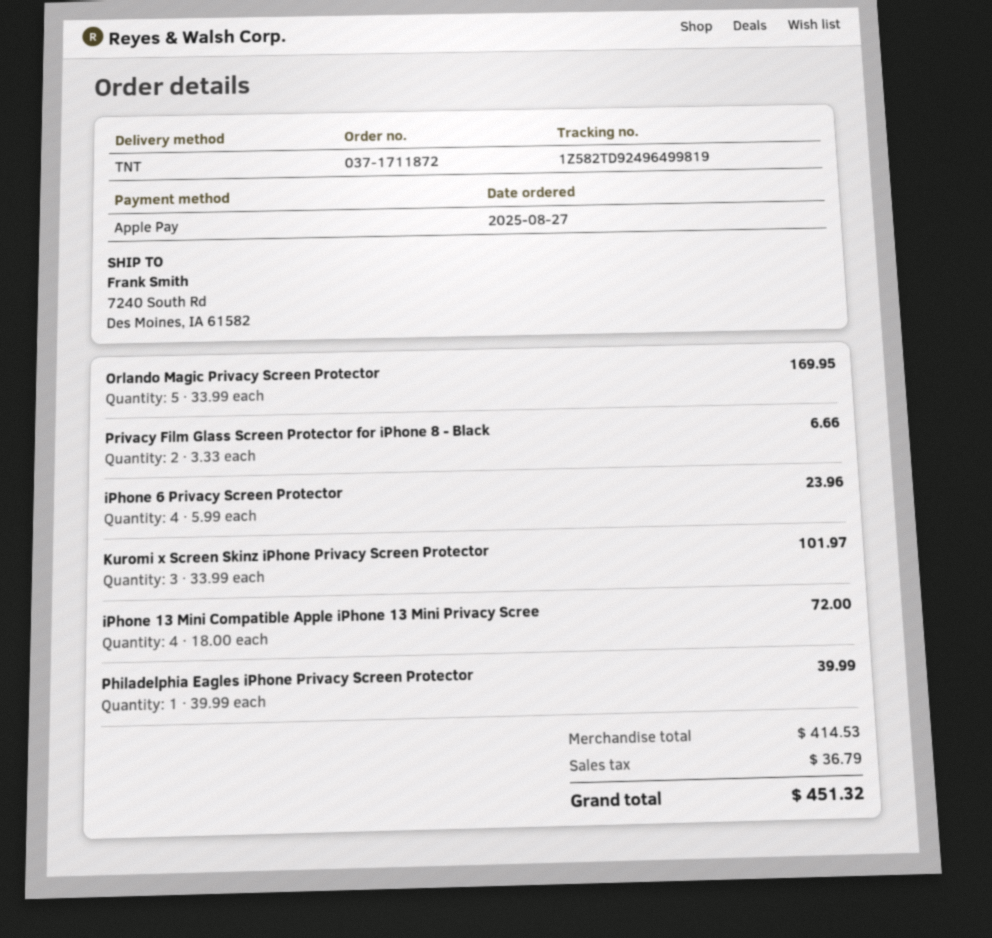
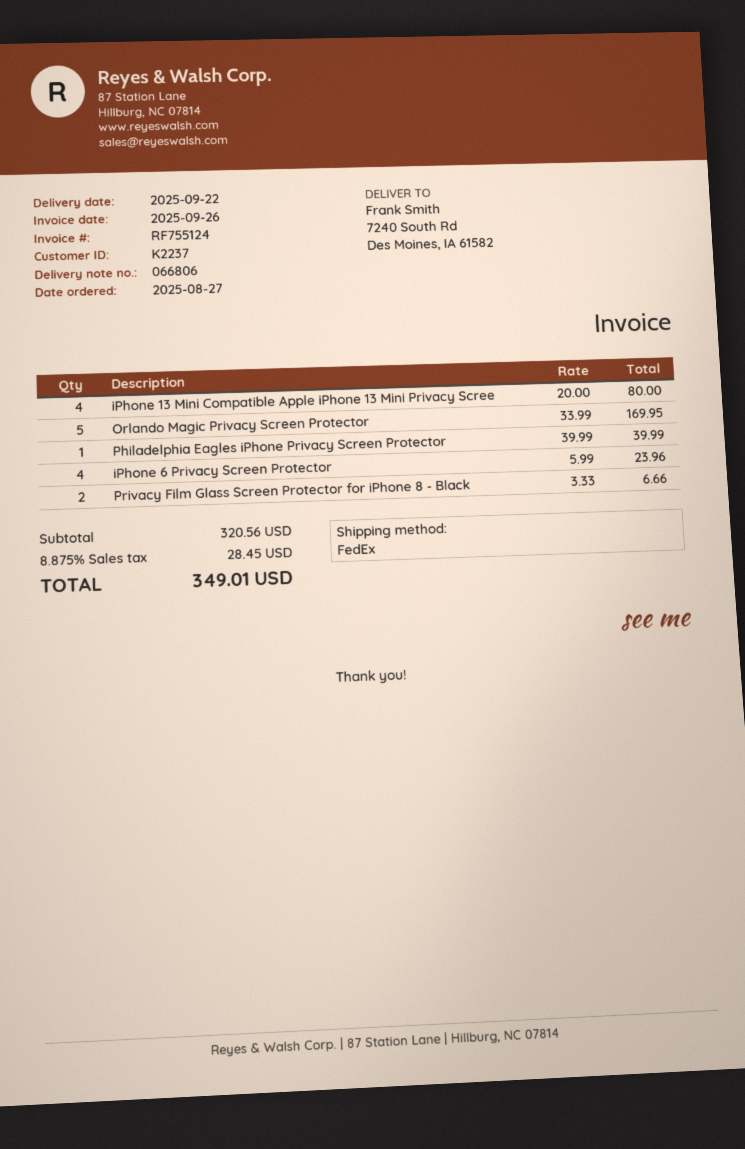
shipping method: TNT -> FedEx
Kuromi x Screen Skinz iPhone Privacy Screen Protector: 3 x 33.99 = 101.97 -> none
iPhone 13 Mini Compatible Apple iPhone 13 Mini Privacy Scree: 4 x 18.00 = 72.00 -> 4 x 20.00 = 80.00
subtotal: 414.53 -> 320.56
tax: 36.79 -> 28.45
total: 451.32 -> 349.01

